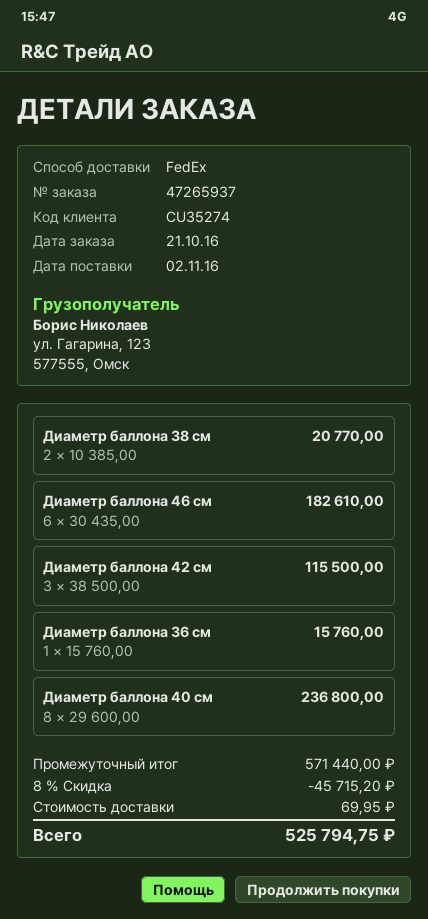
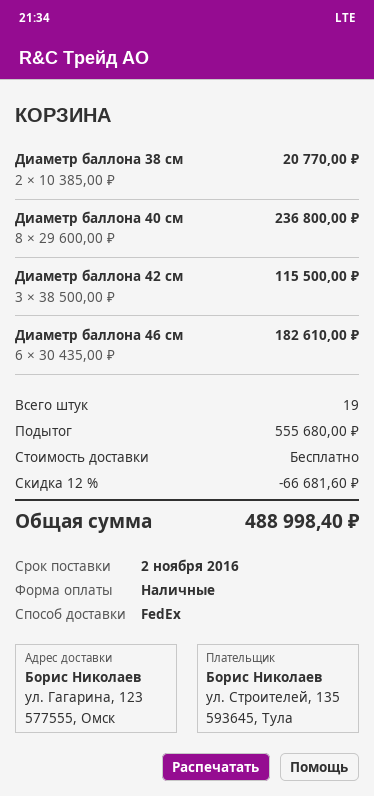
Диаметр баллона 36 см: 1 x 15760.00 = 15760.00 -> none
subtotal: 571440.00 -> 555680.00
discount: 8% = 45715.20 -> 12% = 66681.60
shipping: 69.95 -> 0.00
total: 525794.75 -> 488998.40

